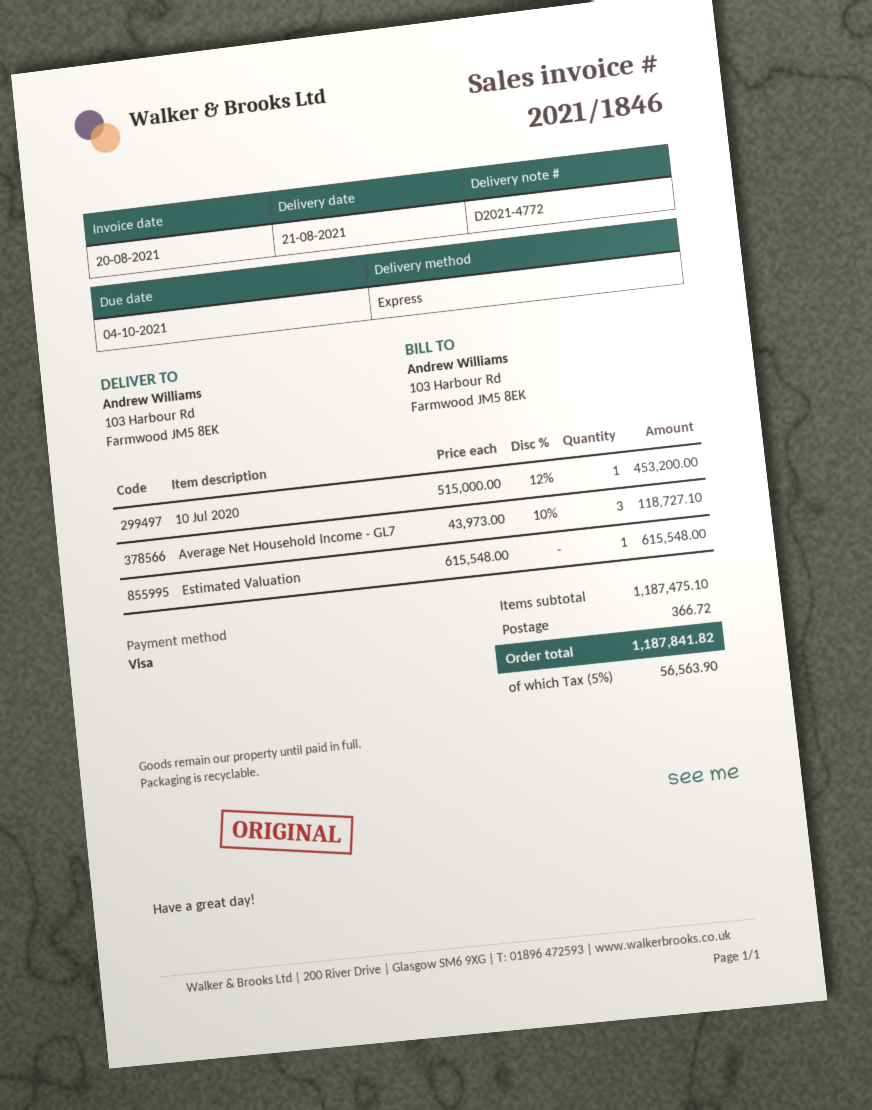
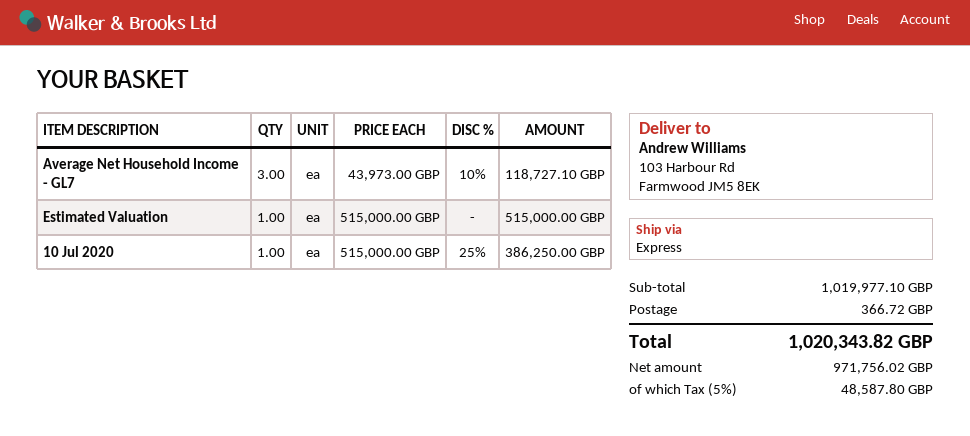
10 Jul 2020: 1 x 515000.00 - 12% = 453200.00 -> 1 x 515000.00 - 25% = 386250.00
Estimated Valuation: 1 x 615548.00 = 615548.00 -> 1 x 515000.00 = 515000.00
subtotal: 1187475.10 -> 1019977.10
tax: 5% = 56563.90 -> 5% = 48587.80
total: 1187841.82 -> 1020343.82

